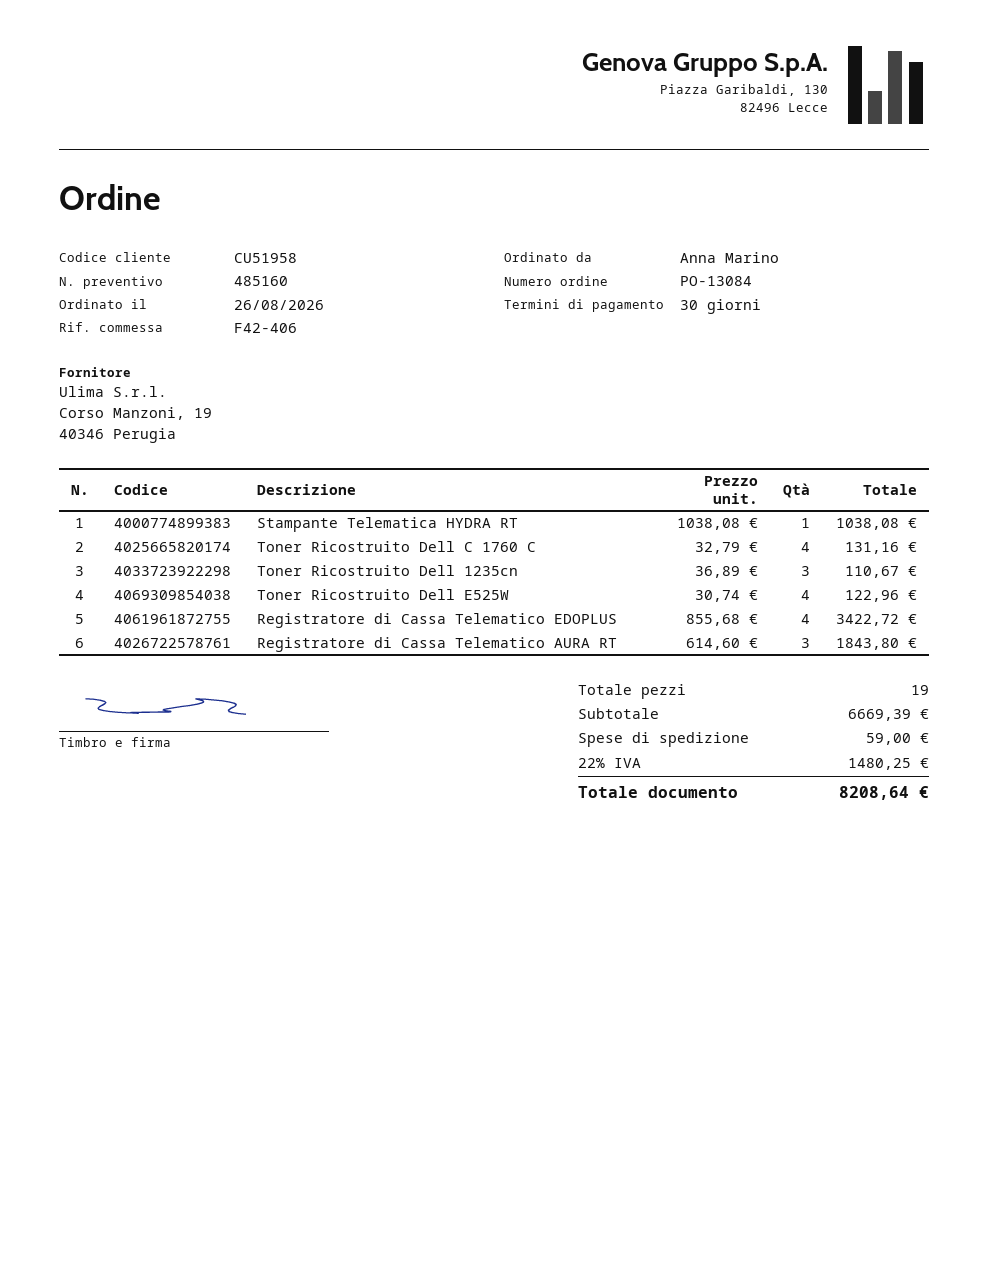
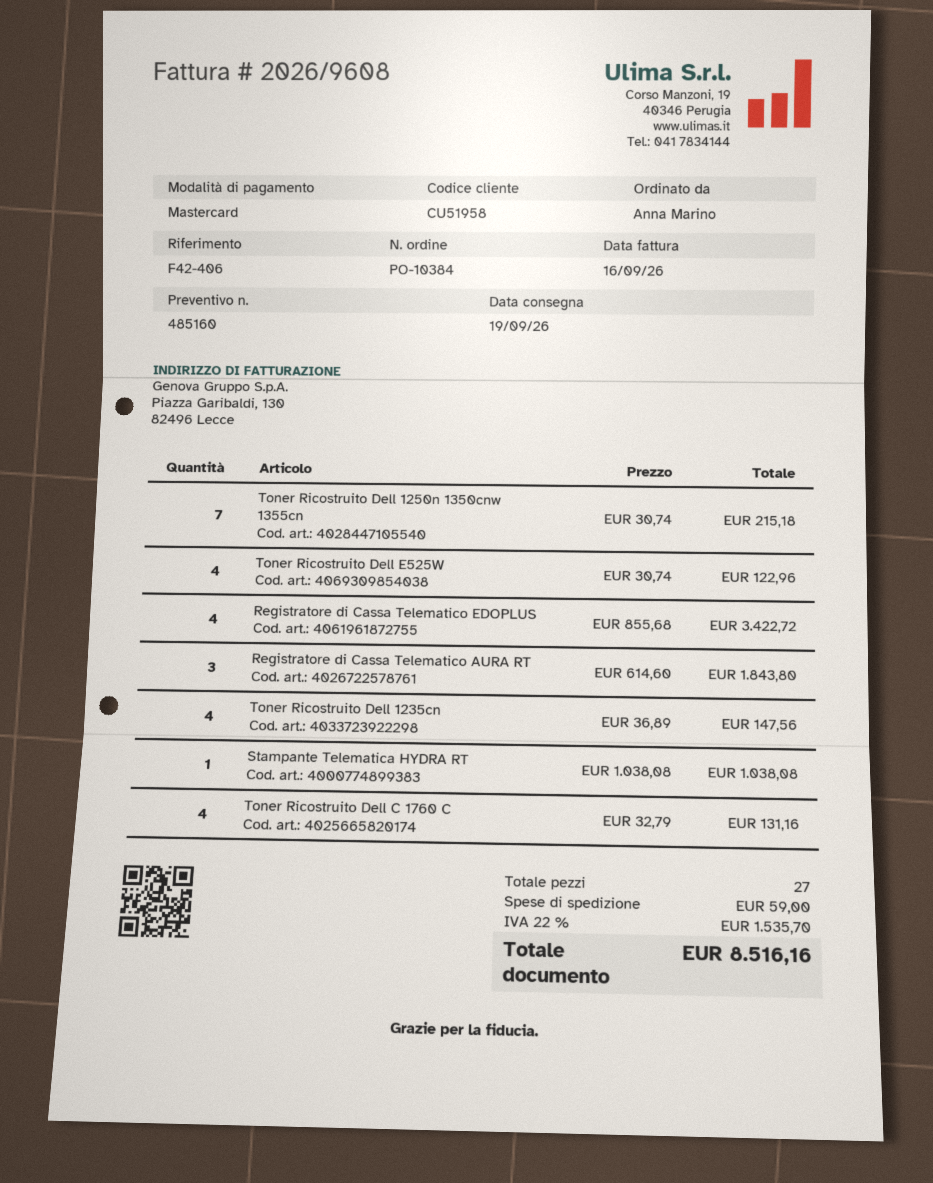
order number: PO-13084 -> PO-10384
Toner Ricostruito Dell 1235cn: 3 x 36.89 = 110.67 -> 4 x 36.89 = 147.56
Toner Ricostruito Dell 1250n 1350cnw 1355cn: none -> 7 x 30.74 = 215.18
total quantity: 19 -> 27
tax: 22% = 1480.25 -> 22% = 1535.70
total: 8208.64 -> 8516.16

